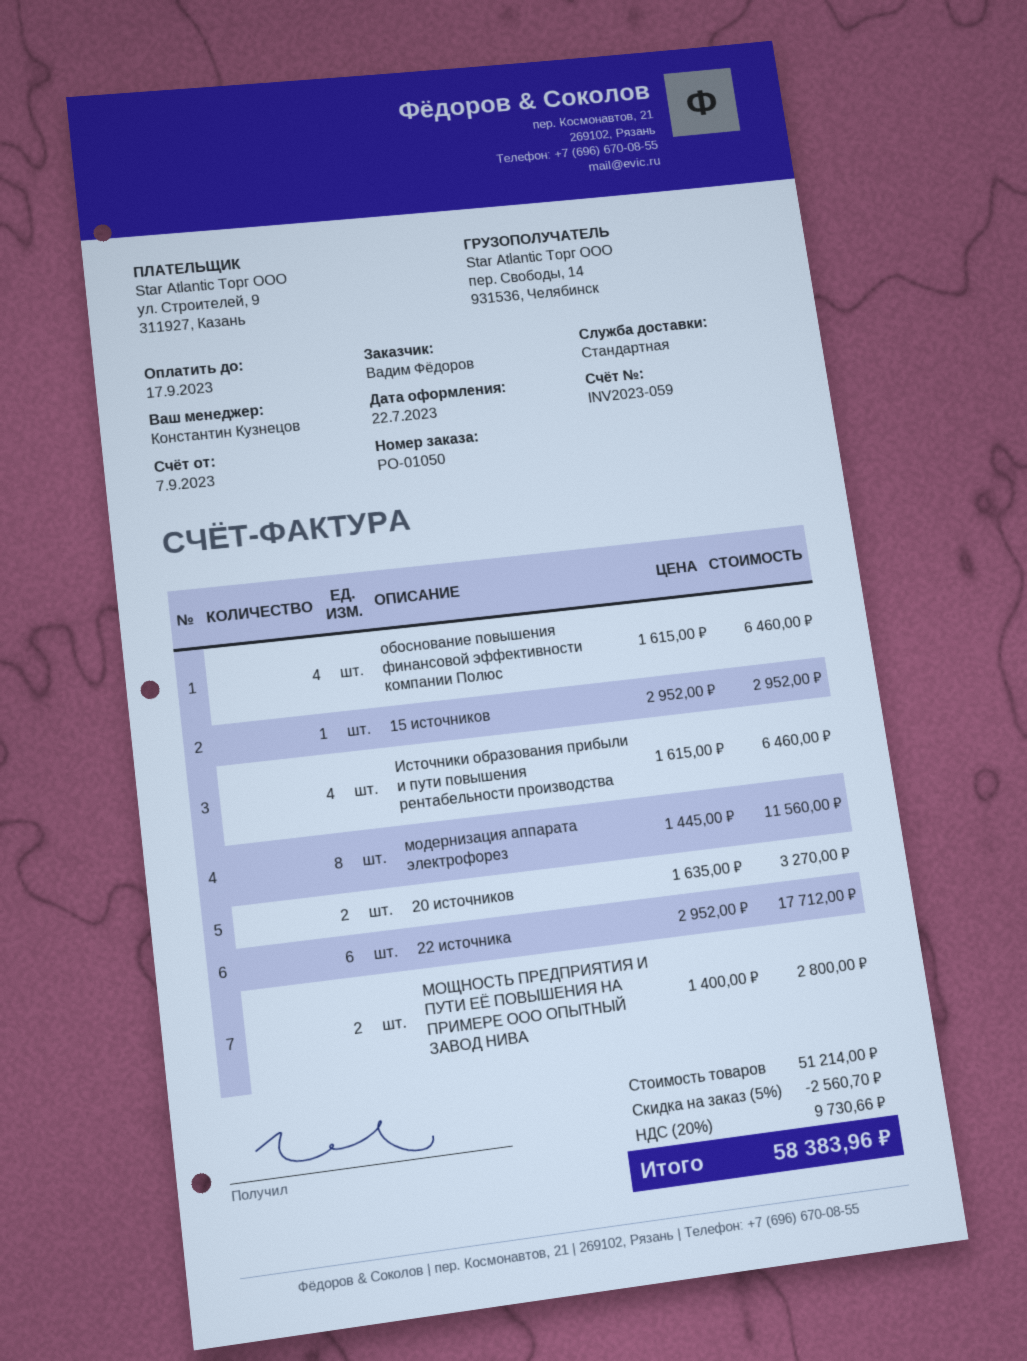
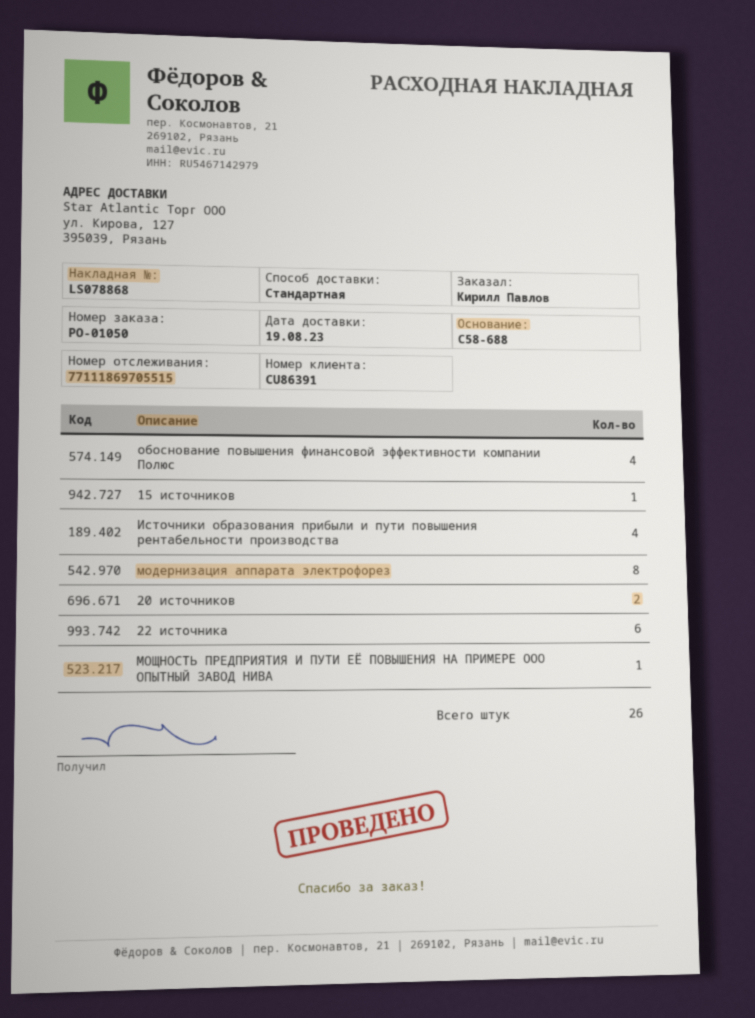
ordered by: Вадим Фёдоров -> Кирилл Павлов
ship to: пер. Свободы, 14, 931536, Челябинск -> ул. Кирова, 127, 395039, Рязань
МОЩНОСТЬ ПРЕДПРИЯТИЯ И ПУТИ ЕЁ ПОВЫШЕНИЯ НА ПРИМЕРЕ ООО ОПЫТНЫЙ ЗАВОД НИВА: 2 -> 1

